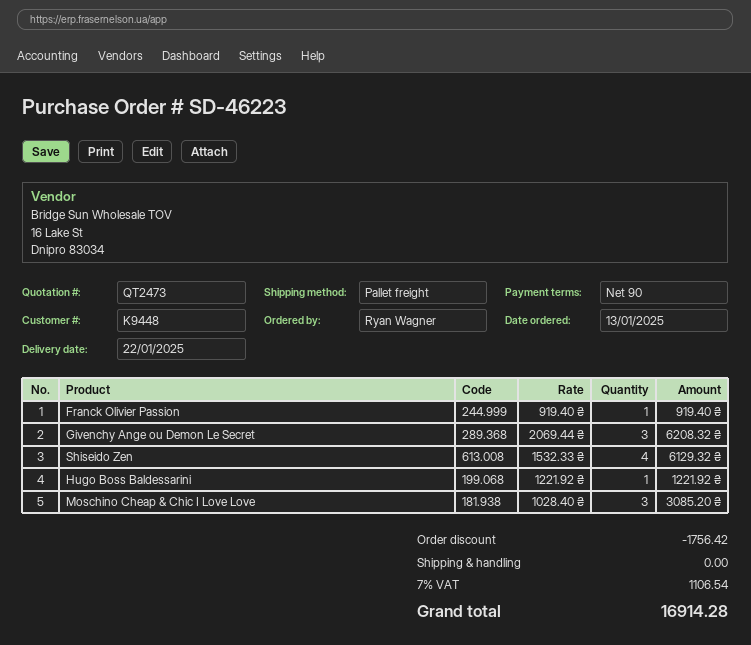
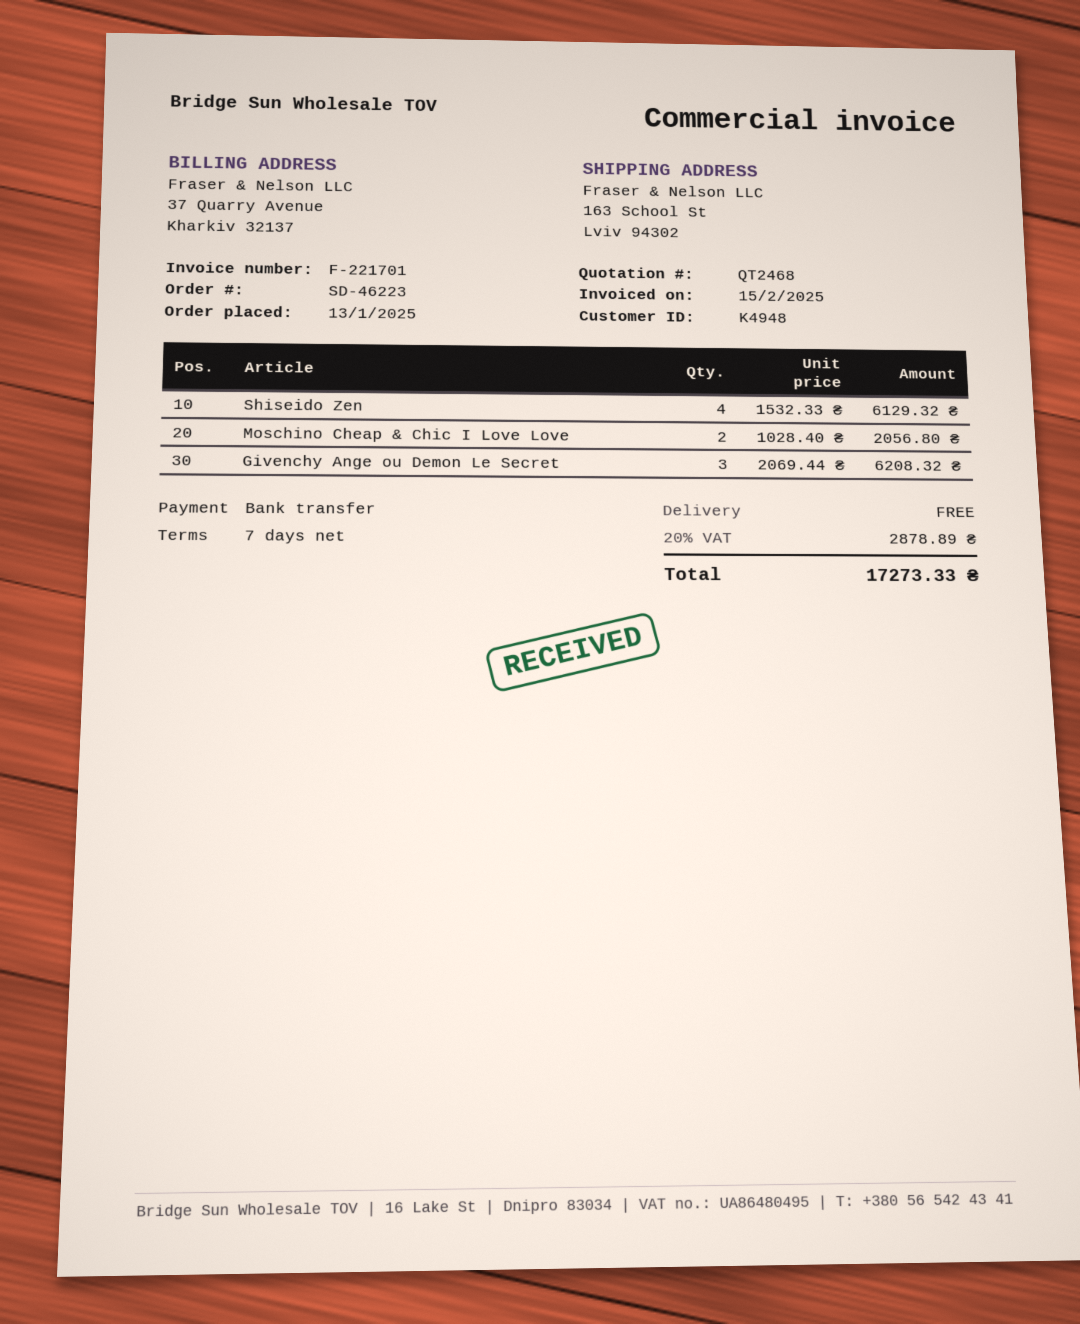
quote number: QT2473 -> QT2468
payment terms: 90 days -> 7 days
customer number: K9448 -> K4948
Franck Olivier Passion: 1 x 919.40 = 919.40 -> none
Hugo Boss Baldessarini: 1 x 1221.92 = 1221.92 -> none
Moschino Cheap & Chic I Love Love: 3 x 1028.40 = 3085.20 -> 2 x 1028.40 = 2056.80
discount: 1756.42 -> none
tax: 7% = 1106.54 -> 20% = 2878.89
total: 16914.28 -> 17273.33

